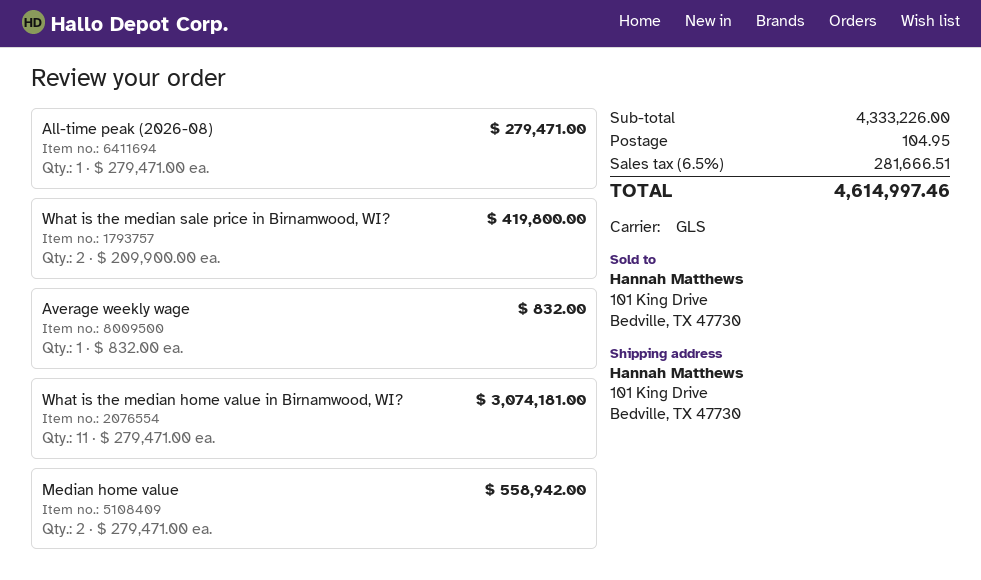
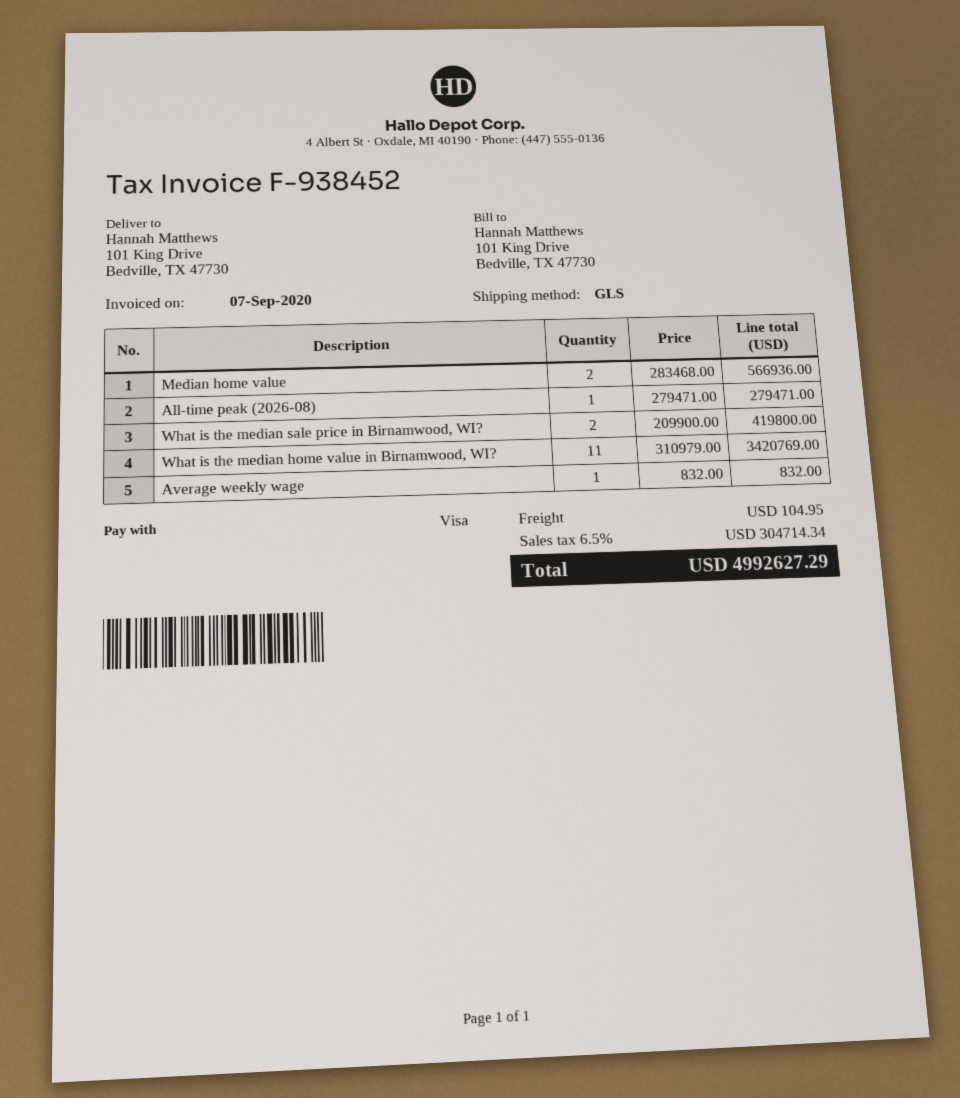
What is the median home value in Birnamwood, WI?: 11 x 279471.00 = 3074181.00 -> 11 x 310979.00 = 3420769.00
Median home value: 2 x 279471.00 = 558942.00 -> 2 x 283468.00 = 566936.00
tax: 6.5% = 281666.51 -> 6.5% = 304714.34
total: 4614997.46 -> 4992627.29

